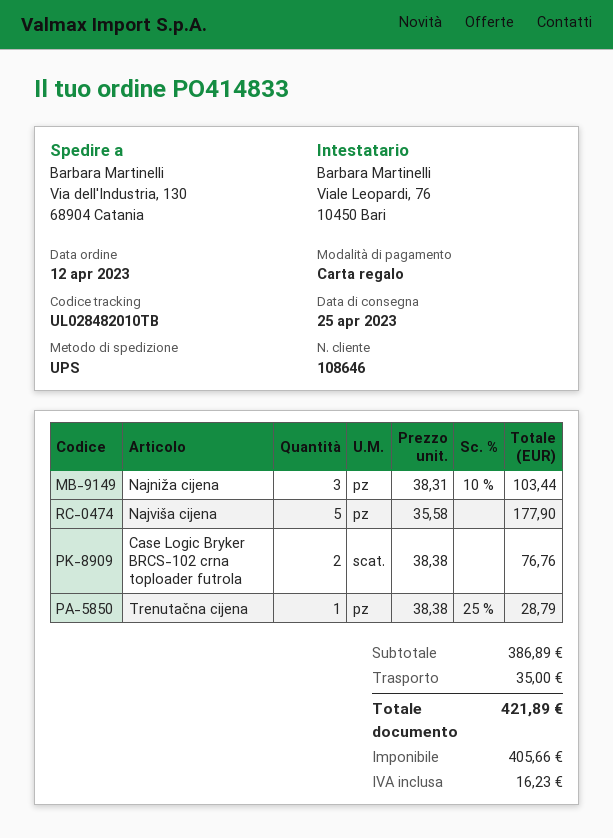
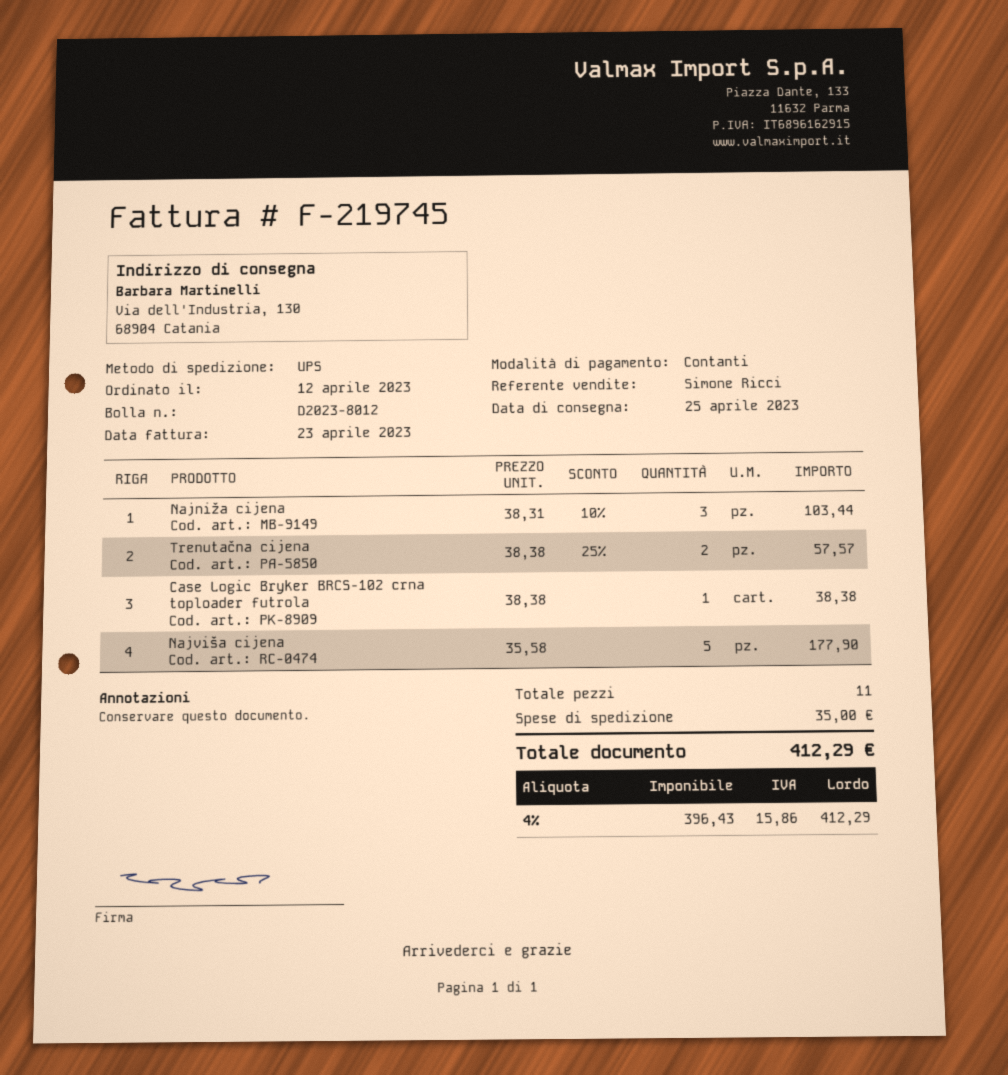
payment method: gift card -> cash
Case Logic Bryker BRCS-102 crna toploader futrola: 2 x 38.38 = 76.76 -> 1 x 38.38 = 38.38
Trenutačna cijena: 1 x 38.38 - 25% = 28.79 -> 2 x 38.38 - 25% = 57.57
net: 405.66 -> 396.43
tax: 16.23 -> 15.86
total: 421.89 -> 412.29

